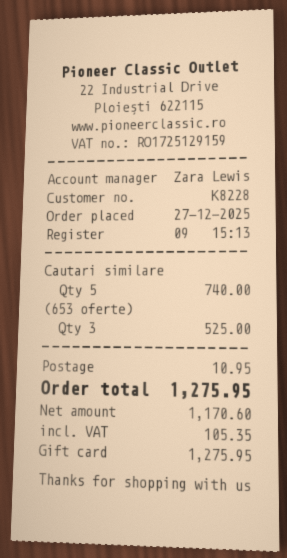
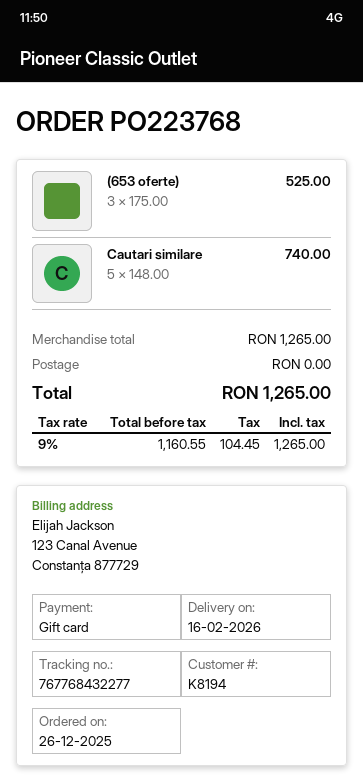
order date: 2025-12-27 -> 2025-12-26
customer number: K8228 -> K8194
shipping: 10.95 -> 0.00
net: 1170.60 -> 1160.55
tax: 105.35 -> 104.45
total: 1275.95 -> 1265.00

